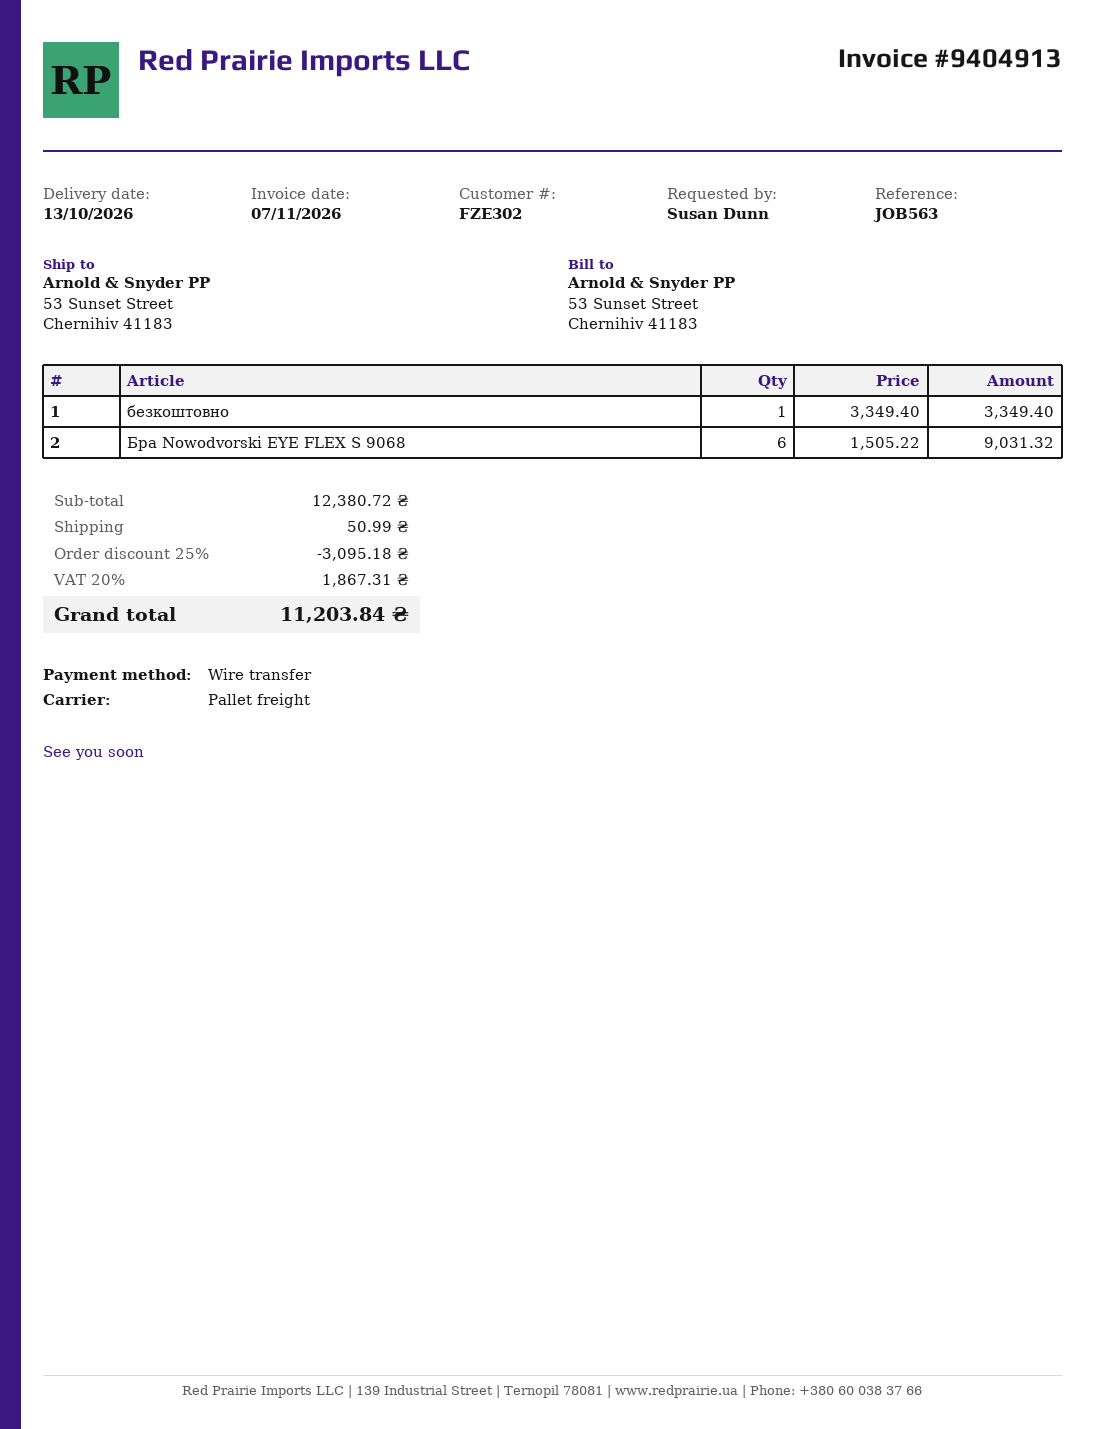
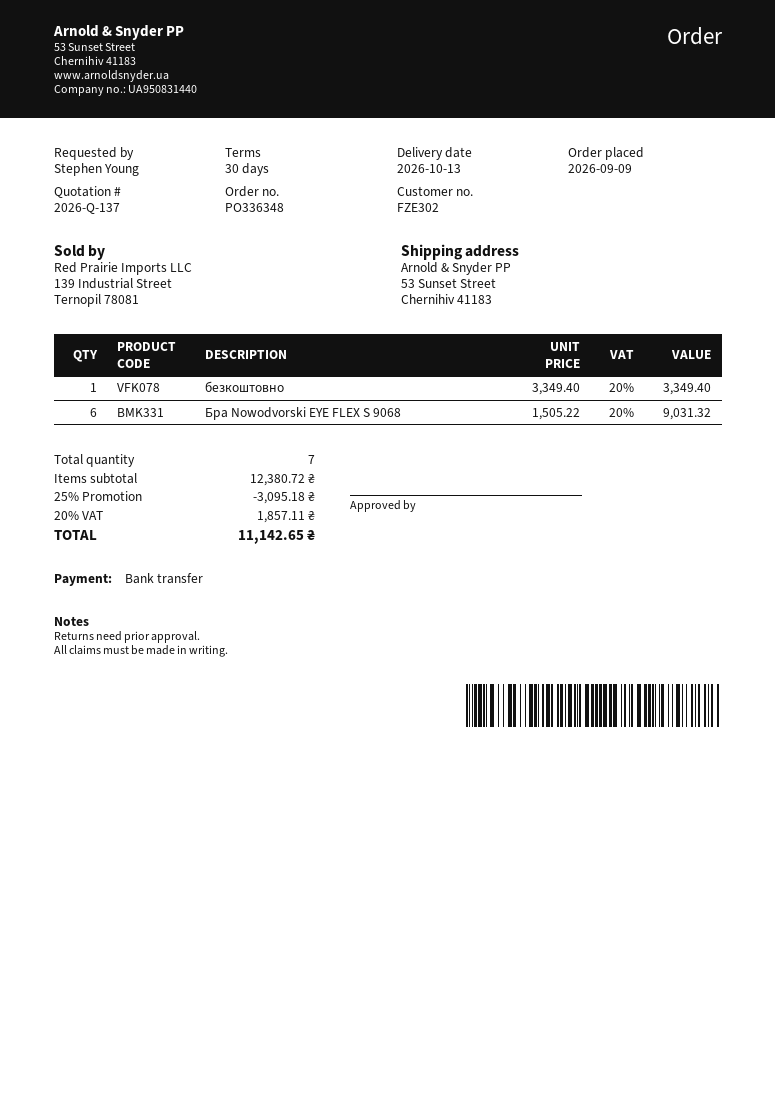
ordered by: Susan Dunn -> Stephen Young
shipping: 50.99 -> none
tax: 20% = 1867.31 -> 20% = 1857.11
total: 11203.84 -> 11142.65

